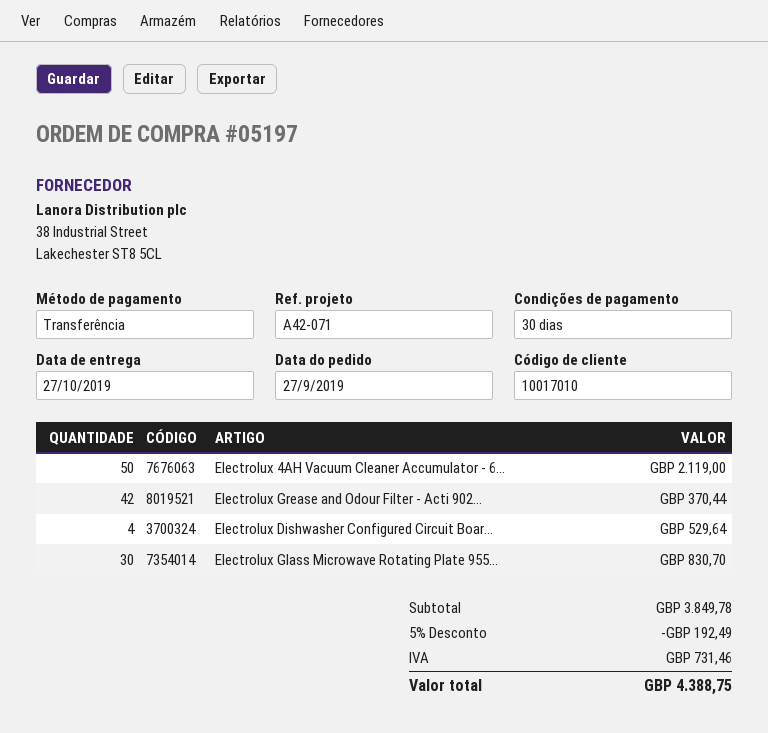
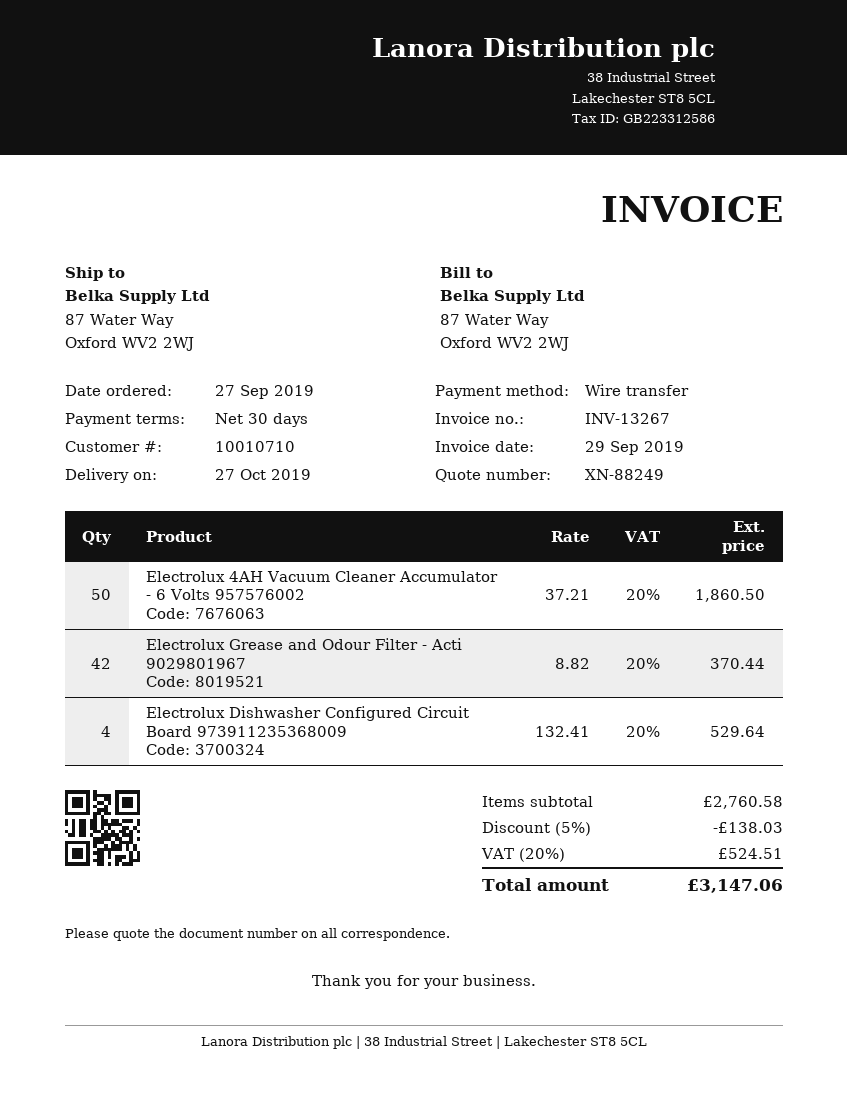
customer number: 10017010 -> 10010710
Electrolux 4AH Vacuum Cleaner Accumulator - 6...: 50 for 2119.00 -> 50 for 1860.50
Electrolux Glass Microwave Rotating Plate 955...: 30 for 830.70 -> none
subtotal: 3849.78 -> 2760.58
discount: 5% = 192.49 -> 5% = 138.03
tax: 731.46 -> 524.51
total: 4388.75 -> 3147.06

